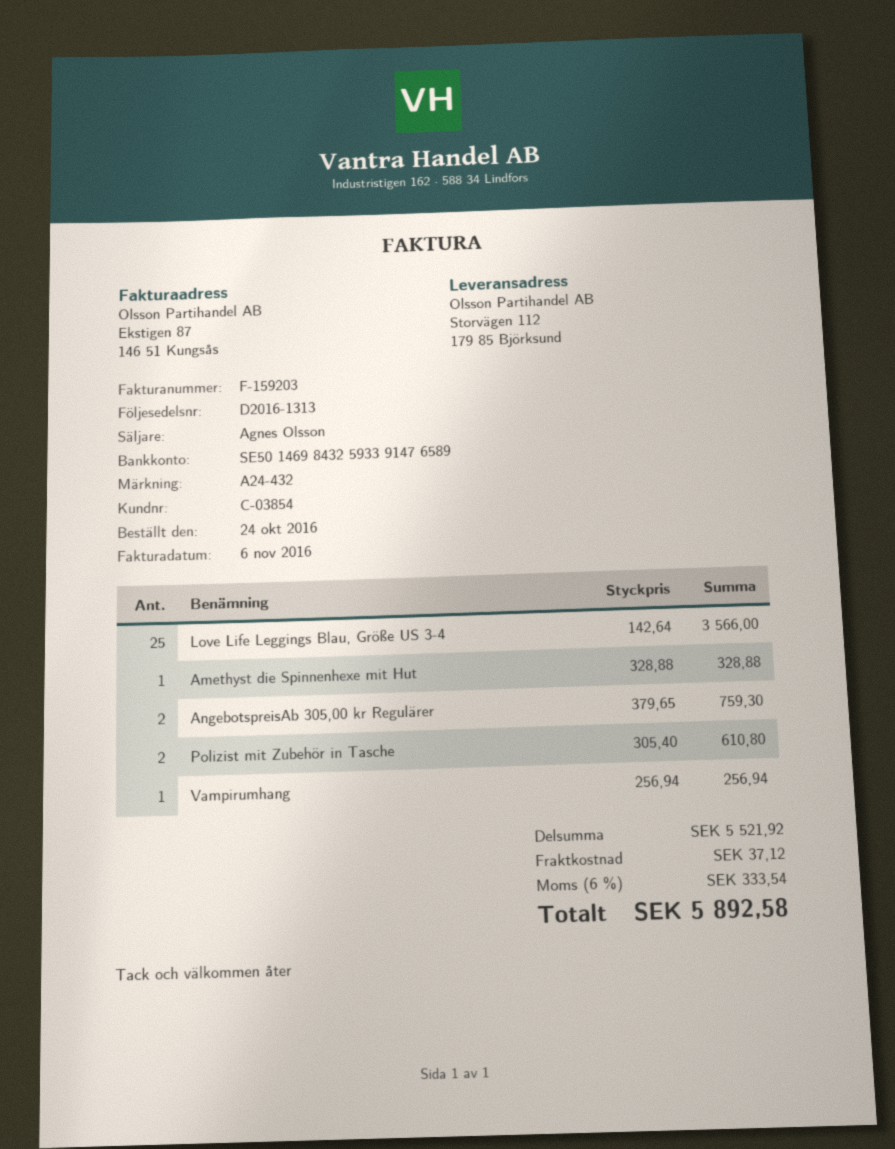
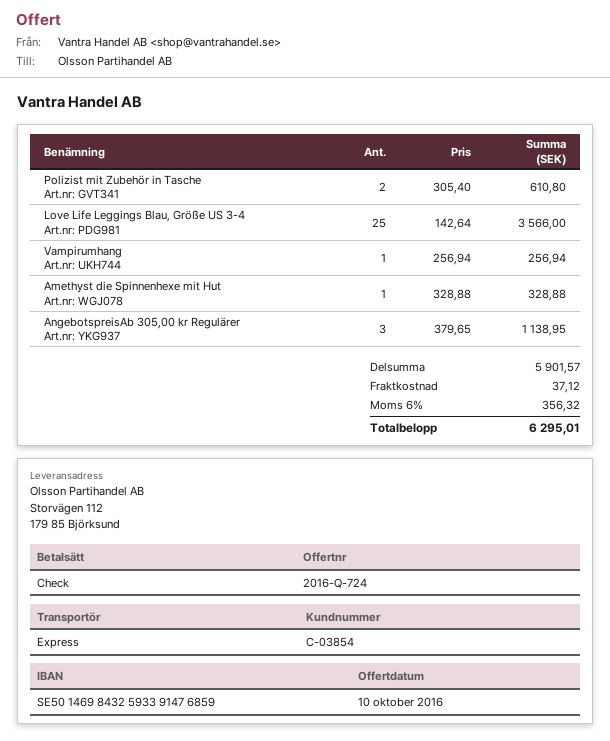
bank account: SE5014698432593391476589 -> SE5014698432593391476859
AngebotspreisAb 305,00 kr Regulärer: 2 x 379.65 = 759.30 -> 3 x 379.65 = 1138.95
subtotal: 5521.92 -> 5901.57
tax: 6% = 333.54 -> 6% = 356.32
total: 5892.58 -> 6295.01

